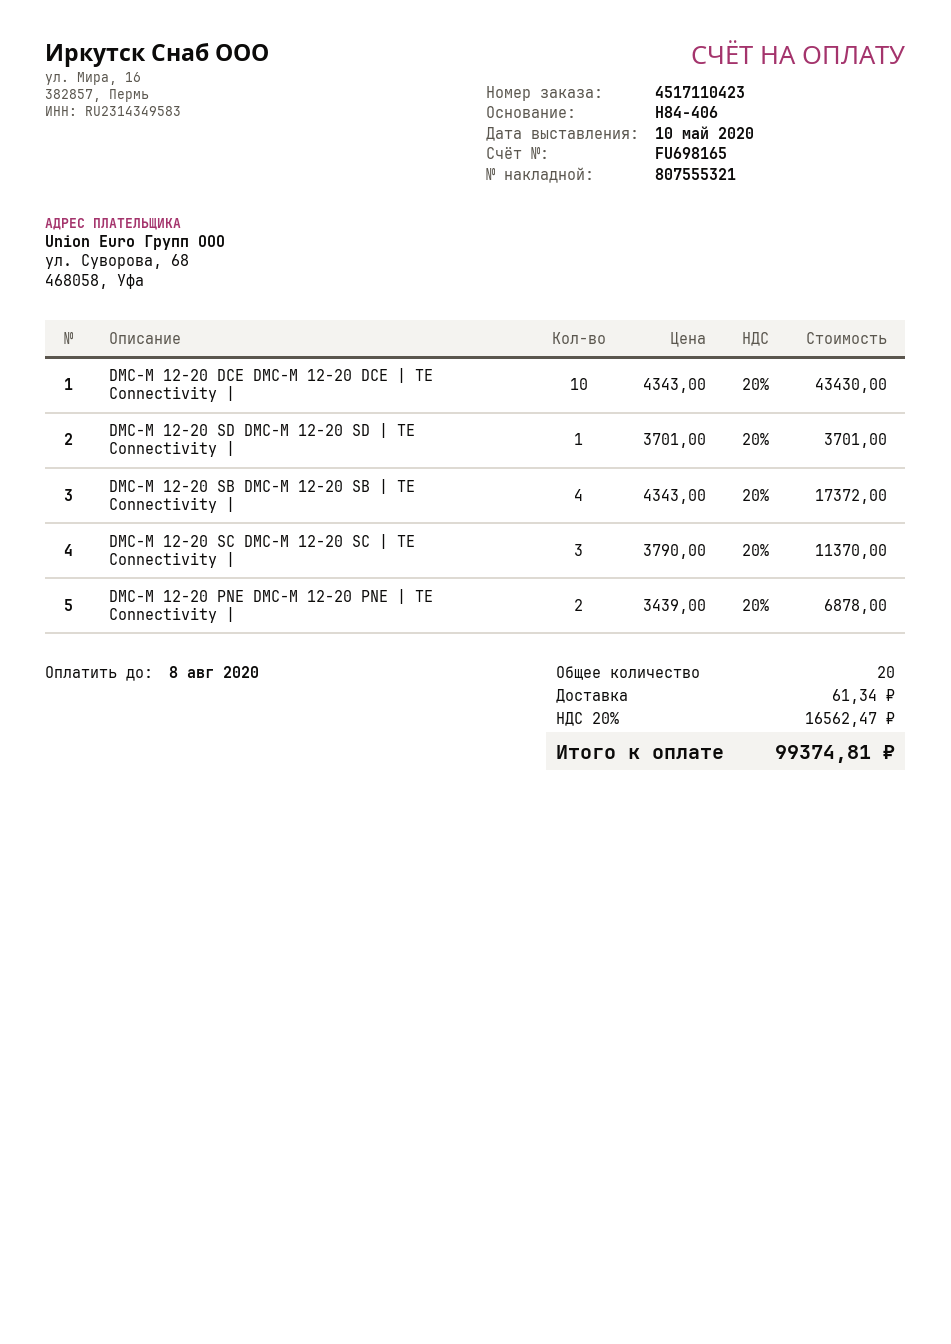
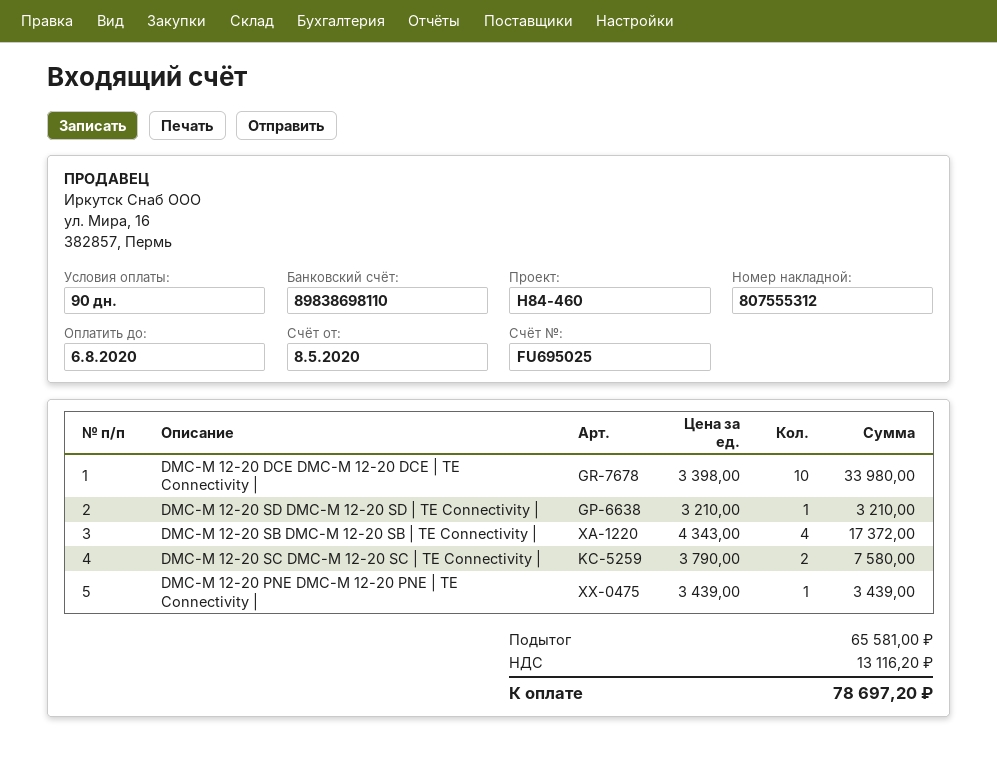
delivery note number: 807555321 -> 807555312
invoice number: FU698165 -> FU695025
invoice date: 2020-05-10 -> 2020-05-08
due date: 2020-08-08 -> 2020-08-06
reference: H84-406 -> H84-460
DMC-M 12-20 DCE DMC-M 12-20 DCE | TE Connectivity |: 10 x 4343.00 = 43430.00 -> 10 x 3398.00 = 33980.00
DMC-M 12-20 SD DMC-M 12-20 SD | TE Connectivity |: 1 x 3701.00 = 3701.00 -> 1 x 3210.00 = 3210.00
DMC-M 12-20 SC DMC-M 12-20 SC | TE Connectivity |: 3 x 3790.00 = 11370.00 -> 2 x 3790.00 = 7580.00
DMC-M 12-20 PNE DMC-M 12-20 PNE | TE Connectivity |: 2 x 3439.00 = 6878.00 -> 1 x 3439.00 = 3439.00
shipping: 61.34 -> none
tax: 16562.47 -> 13116.20
total: 99374.81 -> 78697.20

